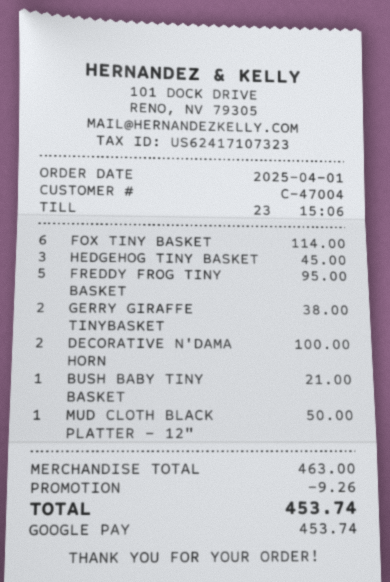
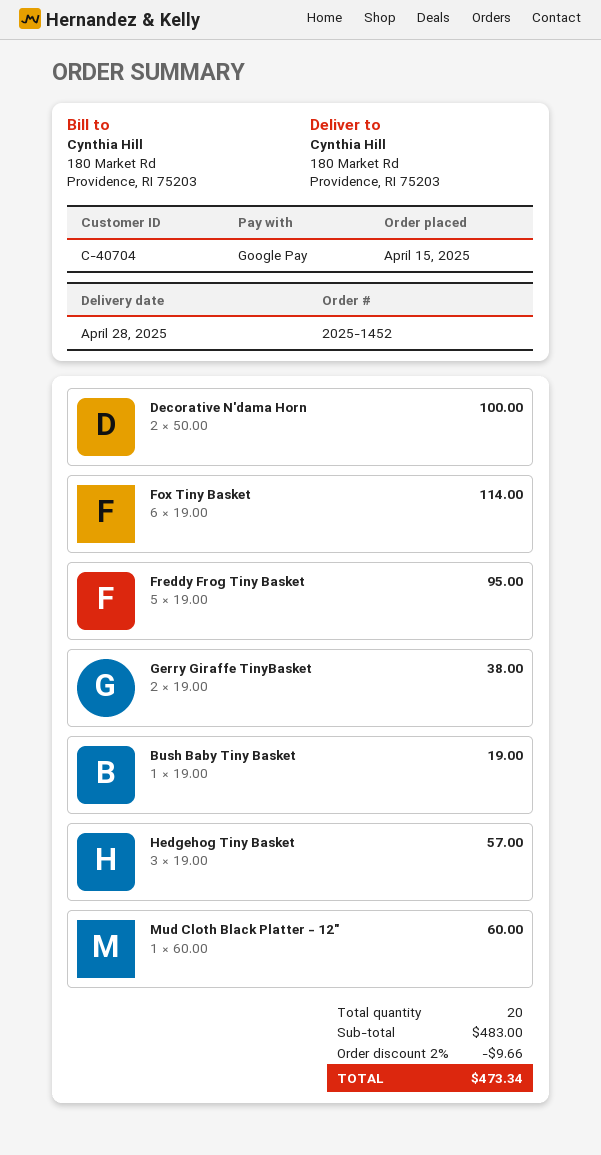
order date: 2025-04-01 -> 2025-04-15
customer number: C-47004 -> C-40704
HEDGEHOG TINY BASKET: 3 for 45.00 -> 3 for 57.00
BUSH BABY TINY BASKET: 1 for 21.00 -> 1 for 19.00
MUD CLOTH BLACK PLATTER - 12": 1 for 50.00 -> 1 for 60.00
subtotal: 463.00 -> 483.00
discount: 9.26 -> 9.66
total: 453.74 -> 473.34

